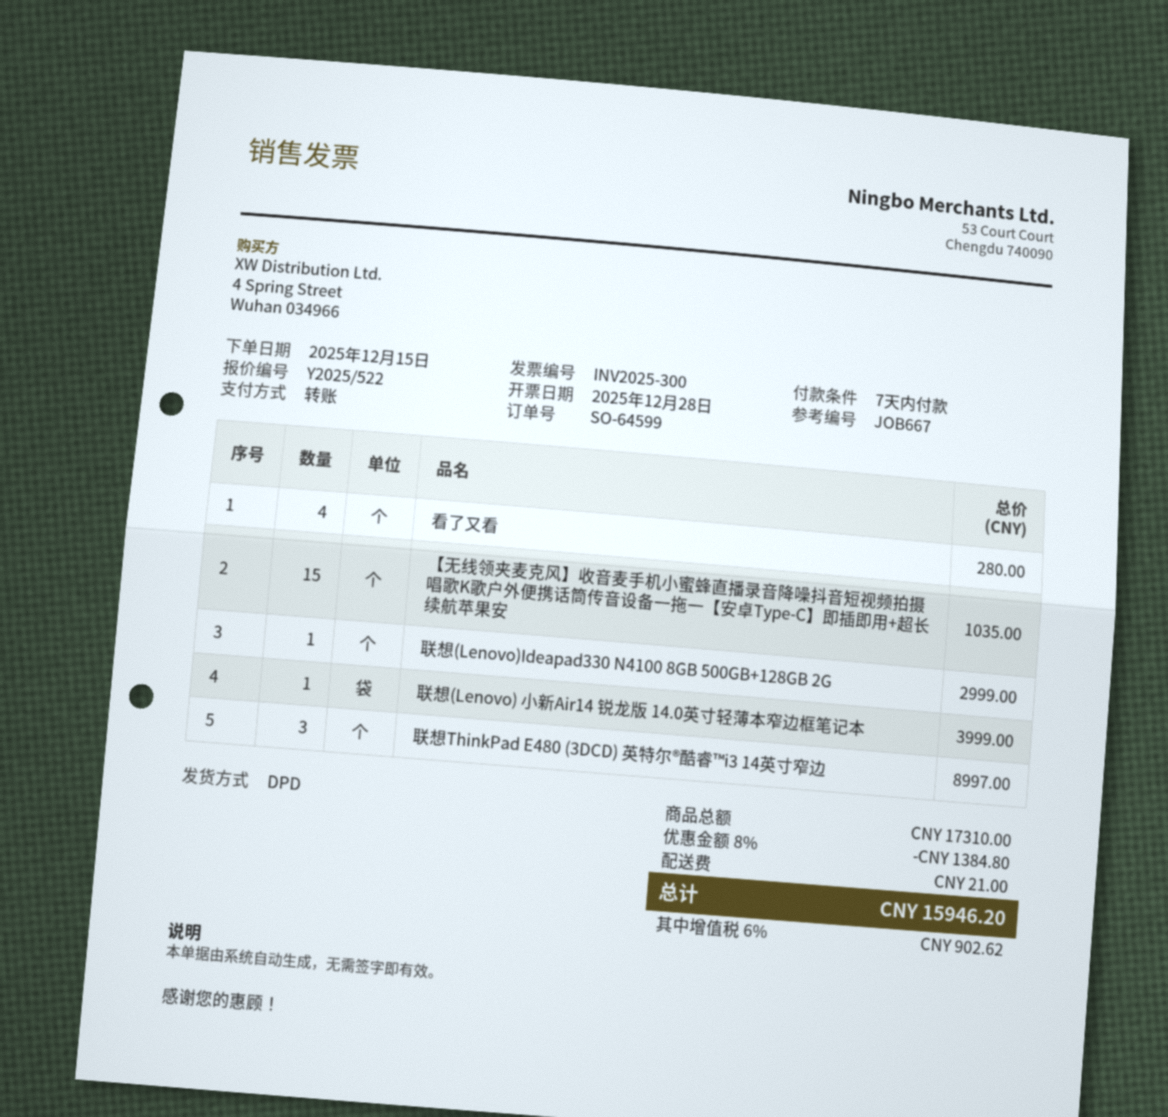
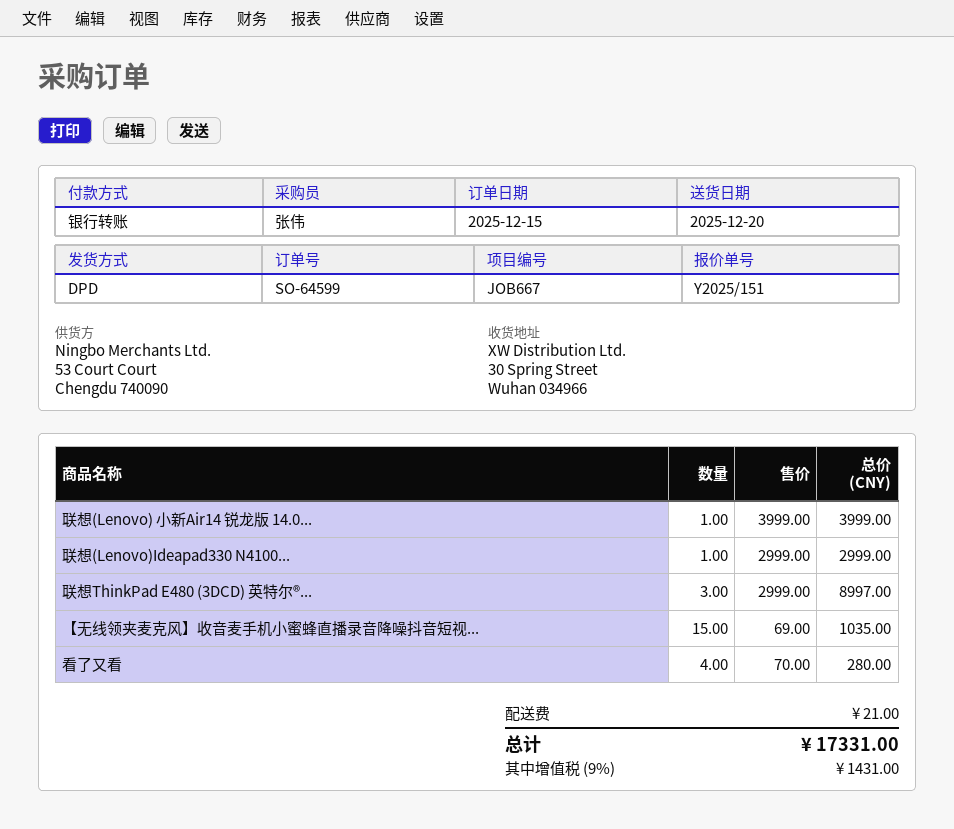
quote number: Y2025/522 -> Y2025/151
discount: 8% = 1384.80 -> none
tax: 6% = 902.62 -> 9% = 1431.00
total: 15946.20 -> 17331.00

